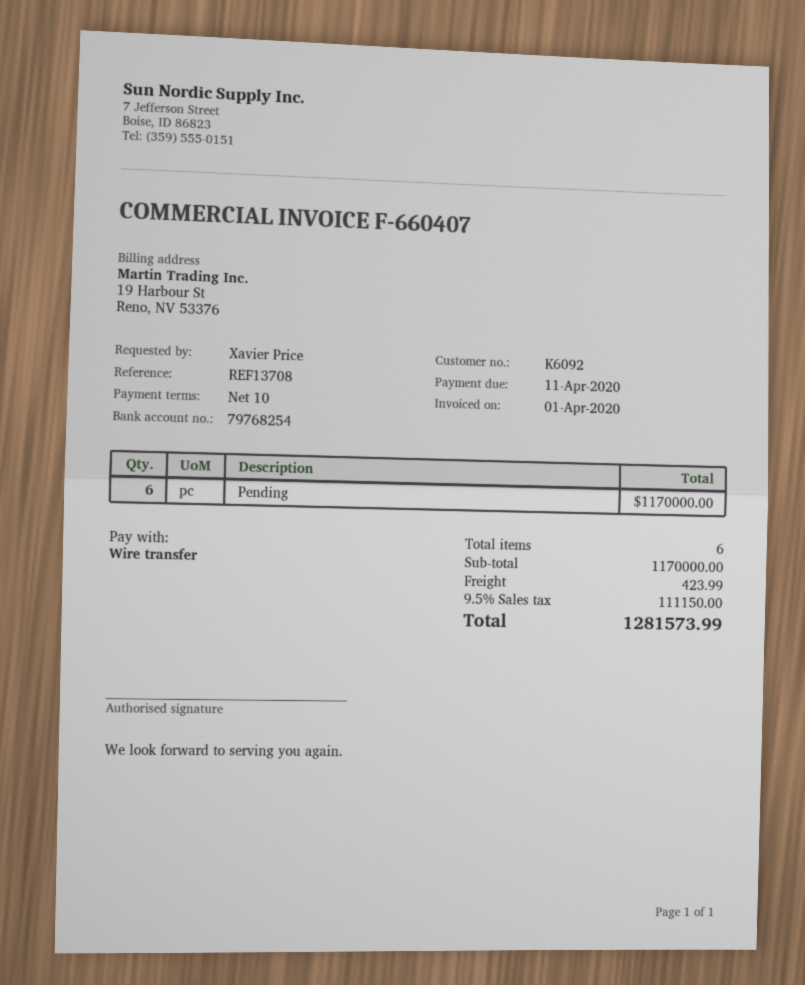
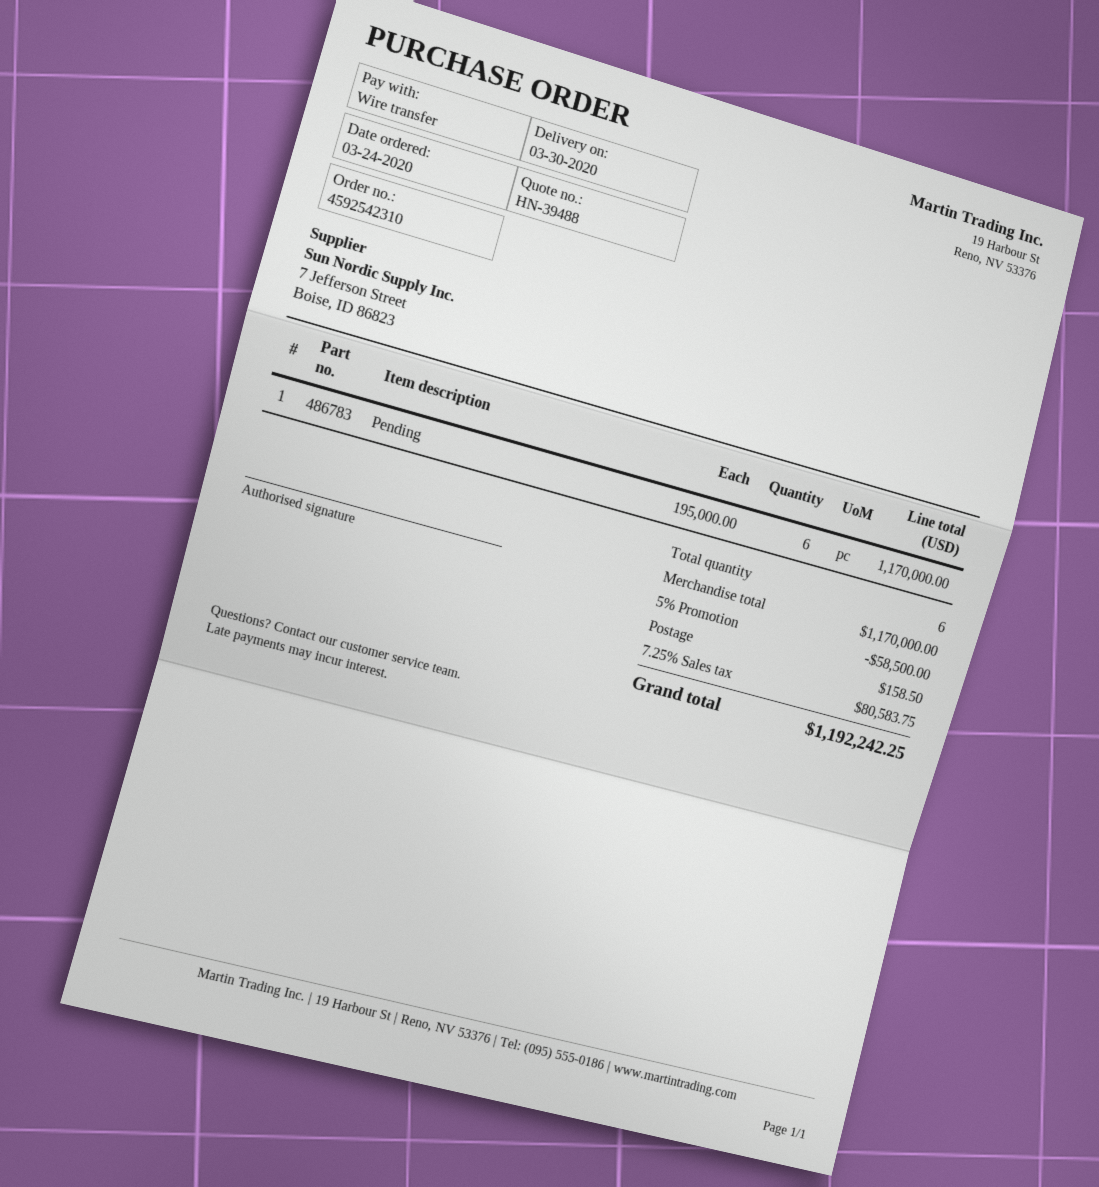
discount: none -> 5% = 58500.00
shipping: 423.99 -> 158.50
tax: 9.5% = 111150.00 -> 7.25% = 80583.75
total: 1281573.99 -> 1192242.25

